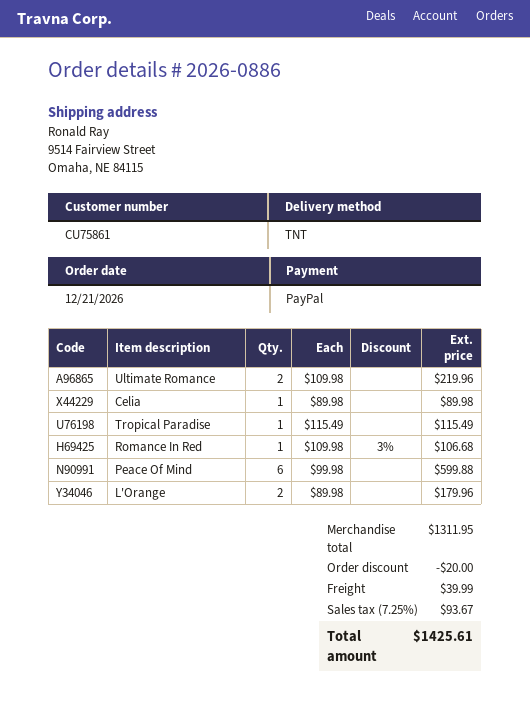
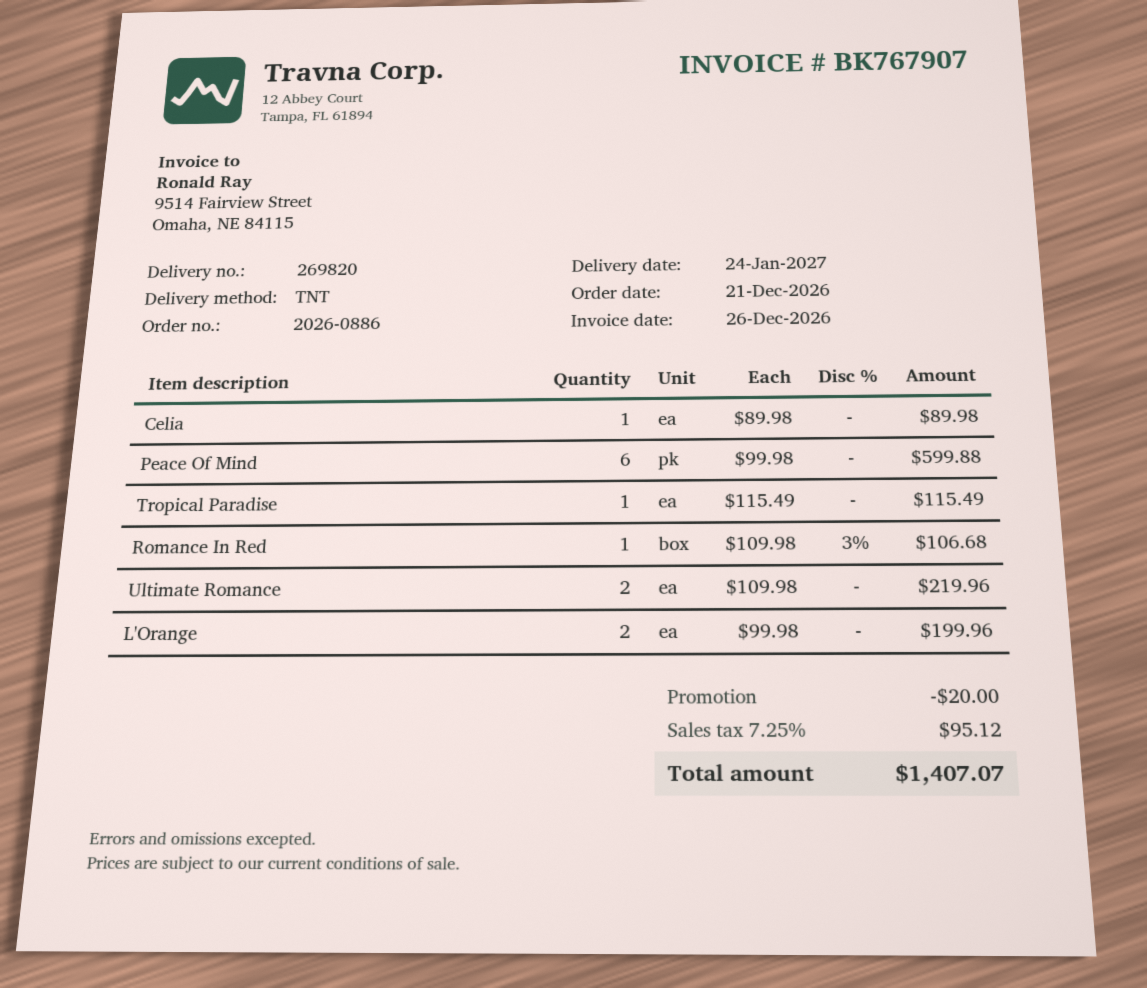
L'Orange: 2 x 89.98 = 179.96 -> 2 x 99.98 = 199.96
shipping: 39.99 -> none
tax: 7.25% = 93.67 -> 7.25% = 95.12
total: 1425.61 -> 1407.07

